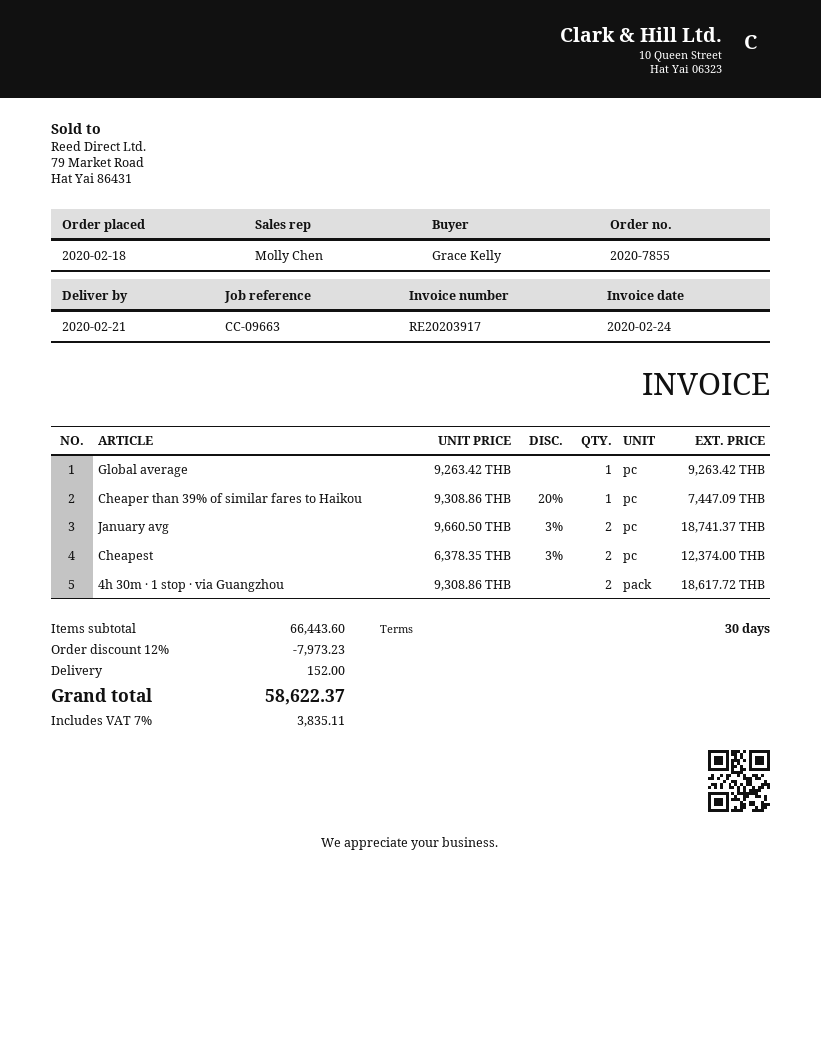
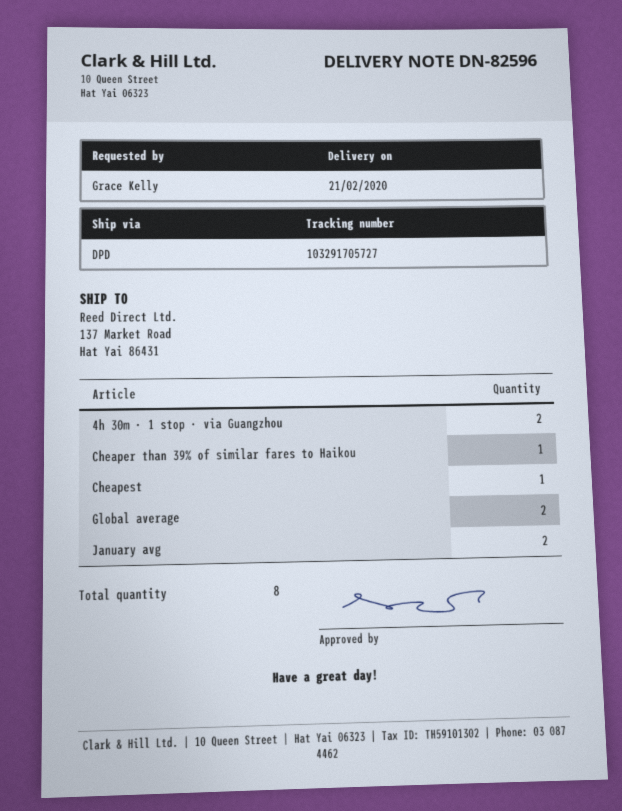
Global average: 1 -> 2
Cheapest: 2 -> 1

